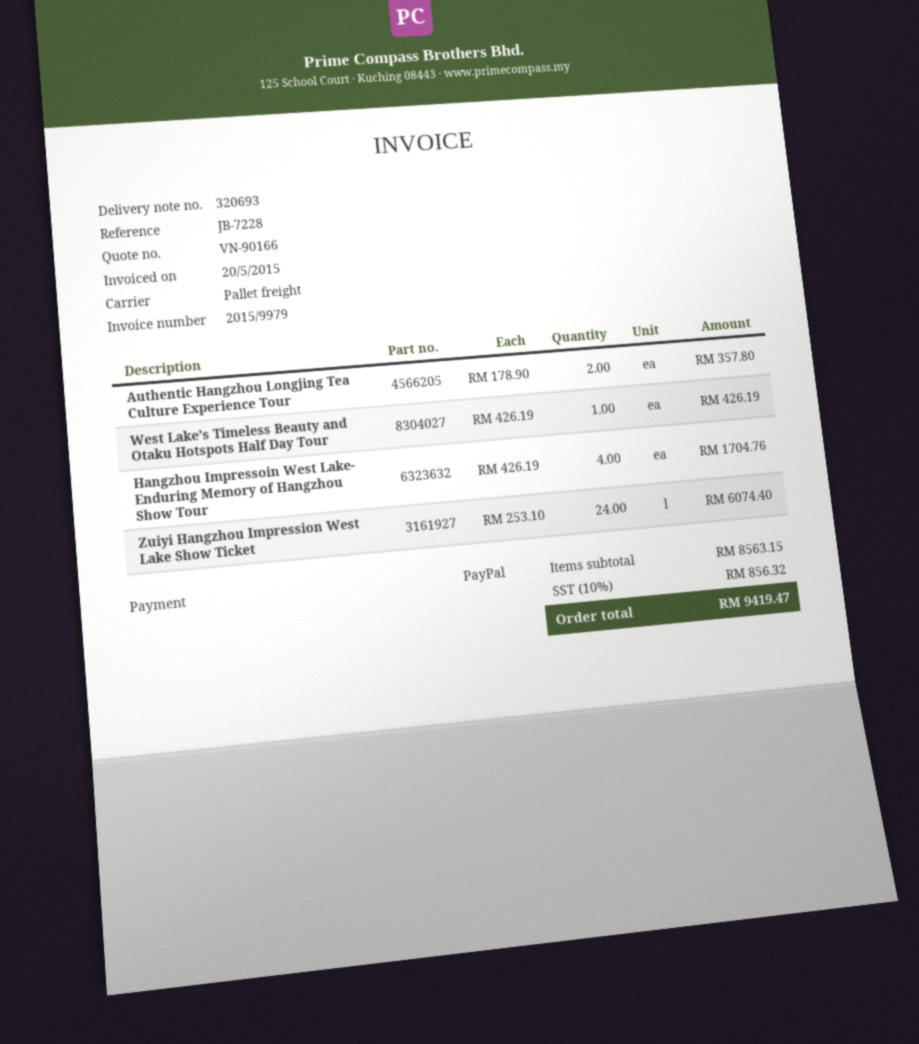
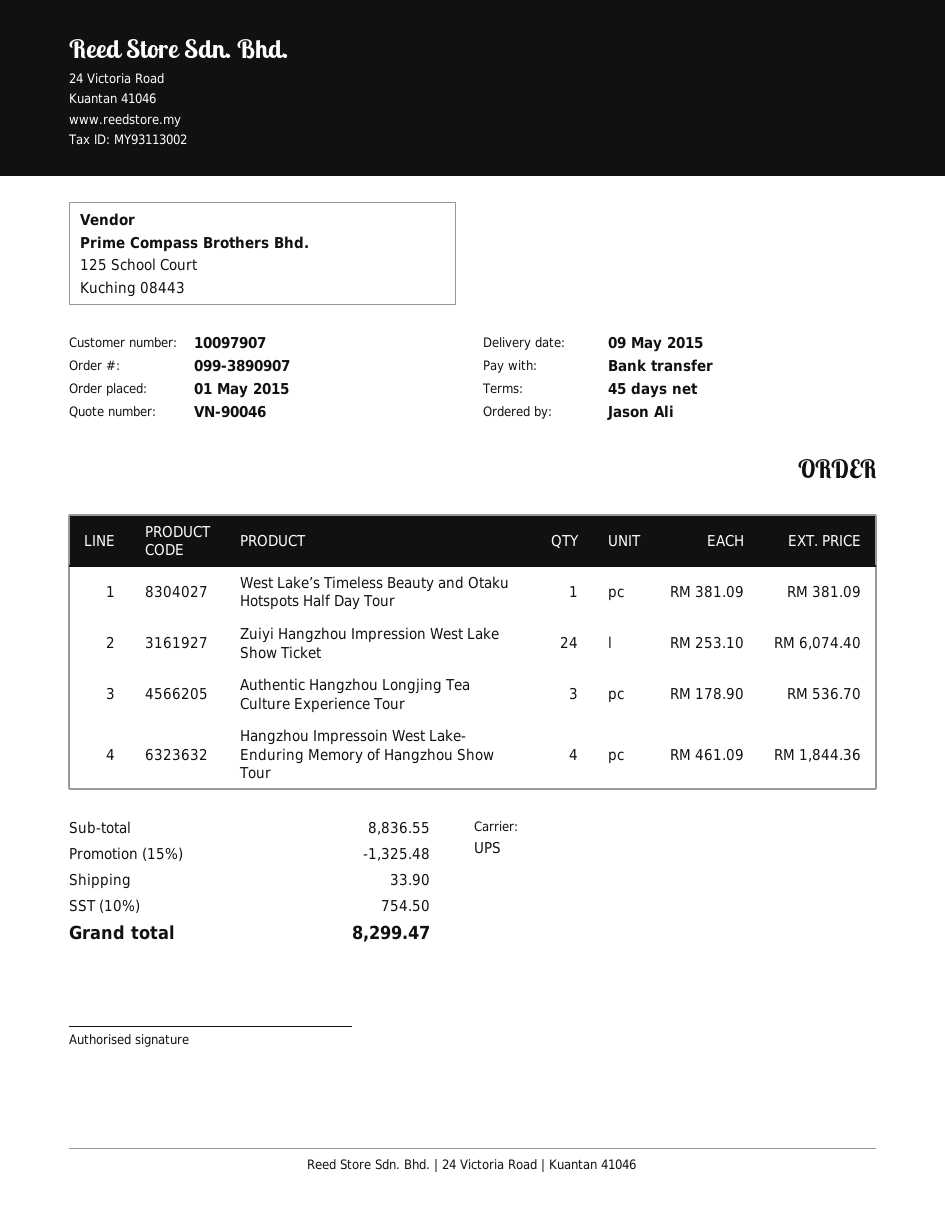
quote number: VN-90166 -> VN-90046
payment method: PayPal -> bank transfer
shipping method: pallet freight -> UPS
Authentic Hangzhou Longjing Tea Culture Experience Tour: 2 x 178.90 = 357.80 -> 3 x 178.90 = 536.70
West Lake’s Timeless Beauty and Otaku Hotspots Half Day Tour: 1 x 426.19 = 426.19 -> 1 x 381.09 = 381.09
Hangzhou Impressoin West Lake- Enduring Memory of Hangzhou Show Tour: 4 x 426.19 = 1704.76 -> 4 x 461.09 = 1844.36
subtotal: 8563.15 -> 8836.55
discount: none -> 15% = 1325.48
shipping: none -> 33.90
tax: 10% = 856.32 -> 10% = 754.50
total: 9419.47 -> 8299.47

